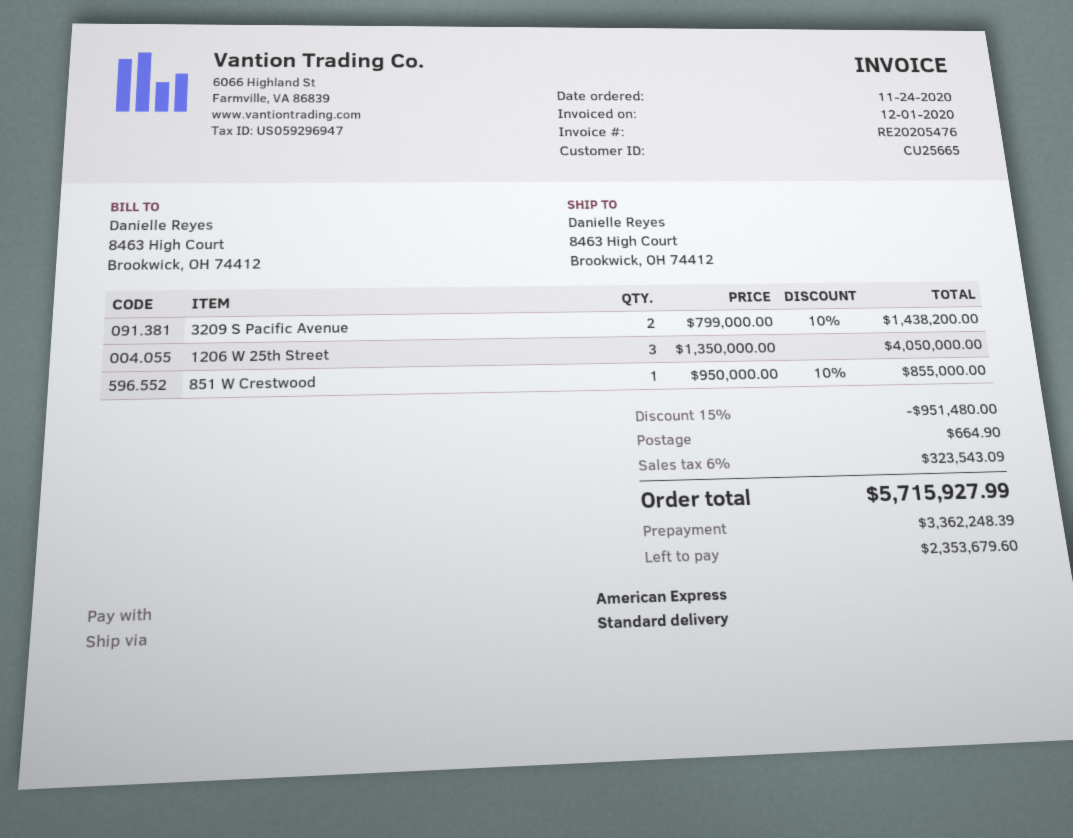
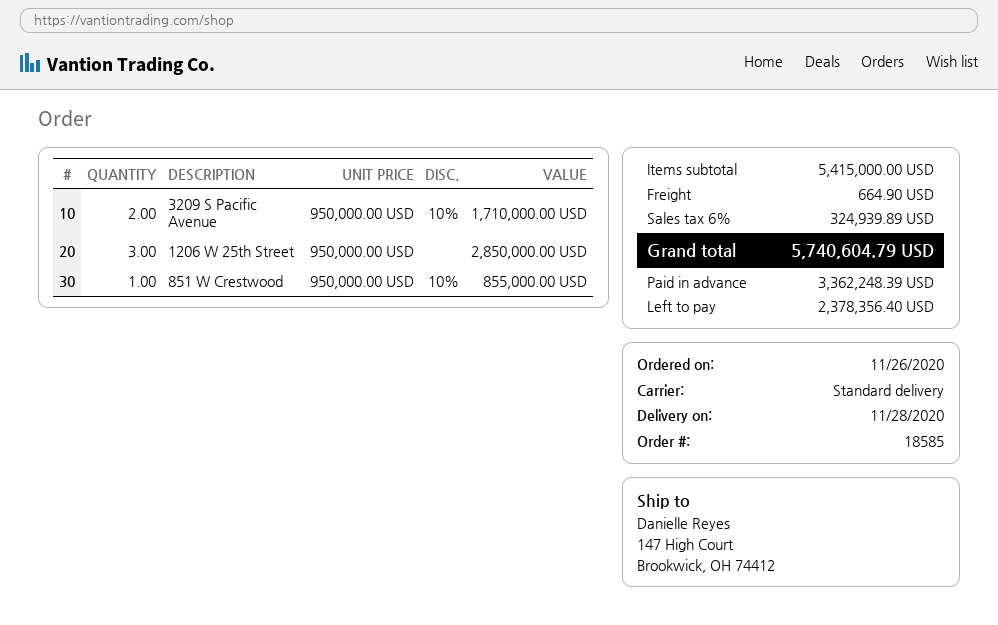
order date: 2020-11-24 -> 2020-11-26
ship to: 8463 High Court, Brookwick, OH 74412 -> 147 High Court, Brookwick, OH 74412
3209 S Pacific Avenue: 2 x 799000.00 - 10% = 1438200.00 -> 2 x 950000.00 - 10% = 1710000.00
1206 W 25th Street: 3 x 1350000.00 = 4050000.00 -> 3 x 950000.00 = 2850000.00
discount: 15% = 951480.00 -> none
tax: 6% = 323543.09 -> 6% = 324939.89
total: 5715927.99 -> 5740604.79
balance: 2353679.60 -> 2378356.40

